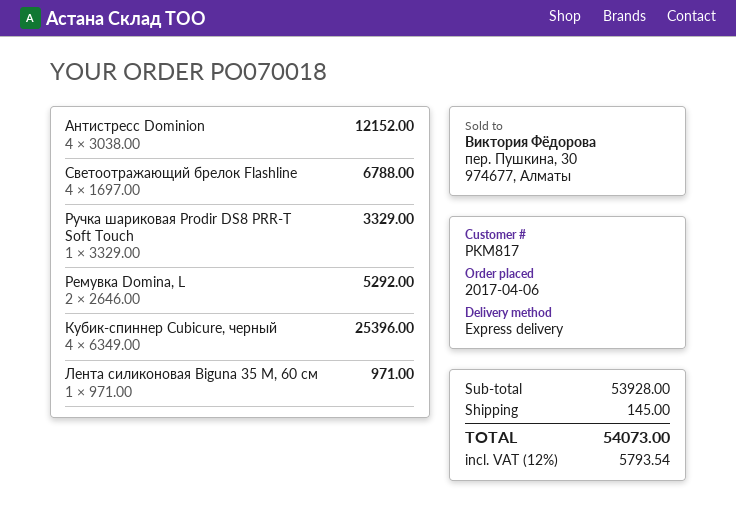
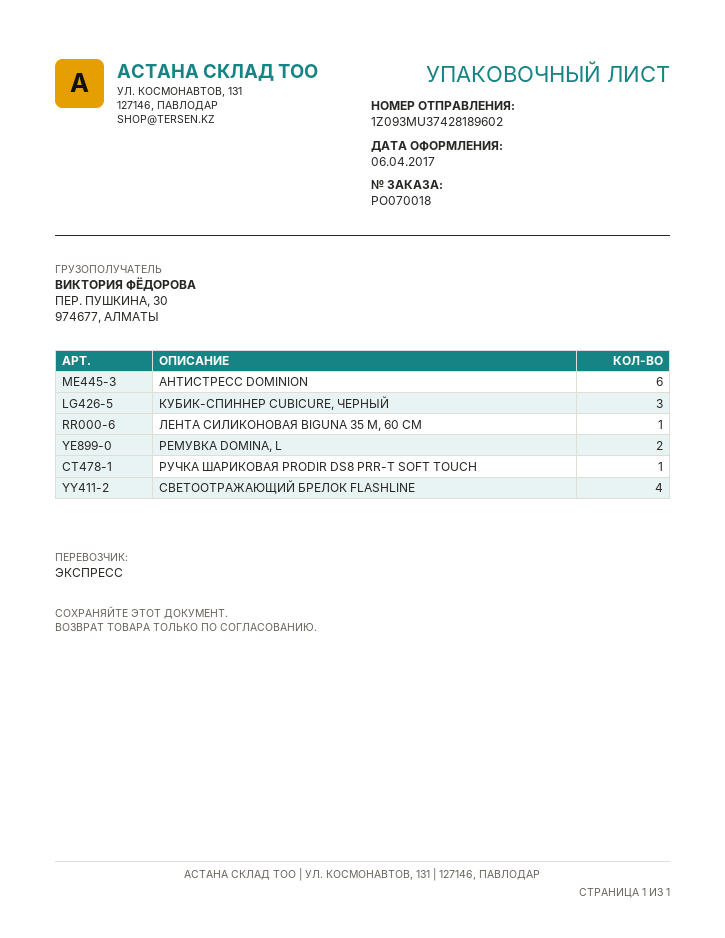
Антистресс Dominion: 4 -> 6
Кубик-спиннер Cubicure, черный: 4 -> 3

